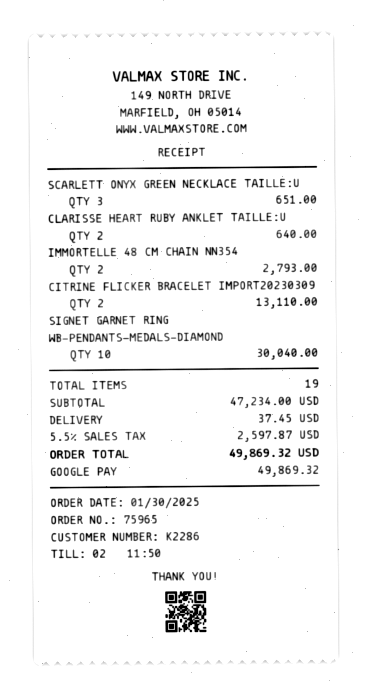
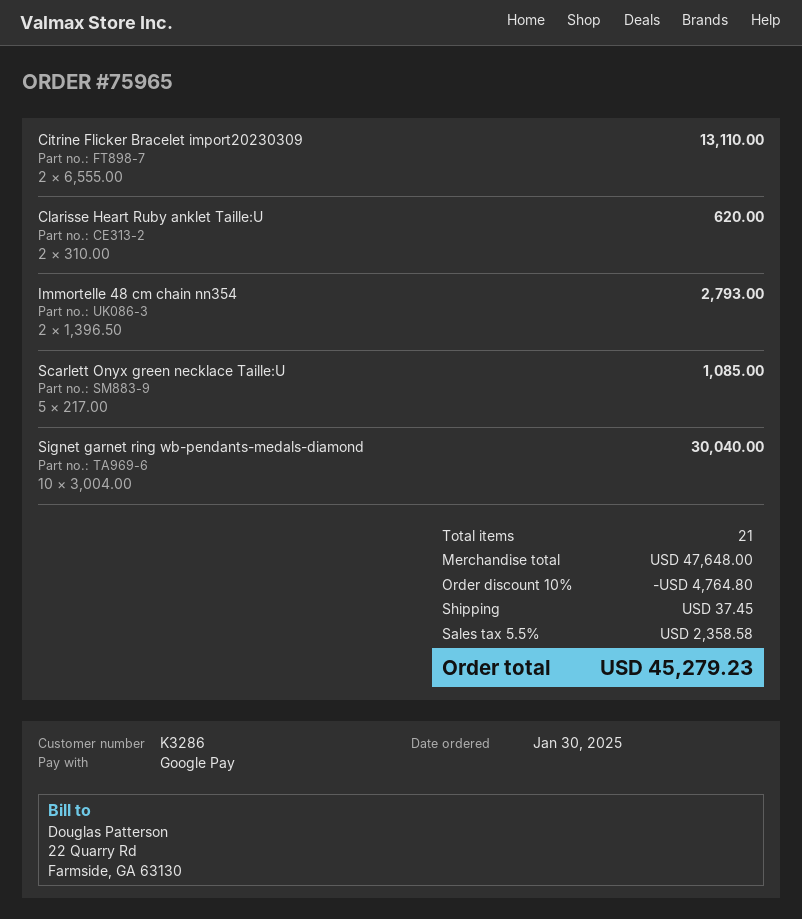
customer number: K2286 -> K3286
SCARLETT ONYX GREEN NECKLACE TAILLE:U: 3 for 651.00 -> 5 for 1085.00
CLARISSE HEART RUBY ANKLET TAILLE:U: 2 for 640.00 -> 2 for 620.00
total quantity: 19 -> 21
subtotal: 47234.00 -> 47648.00
discount: none -> 10% = 4764.80
tax: 5.5% = 2597.87 -> 5.5% = 2358.58
total: 49869.32 -> 45279.23

